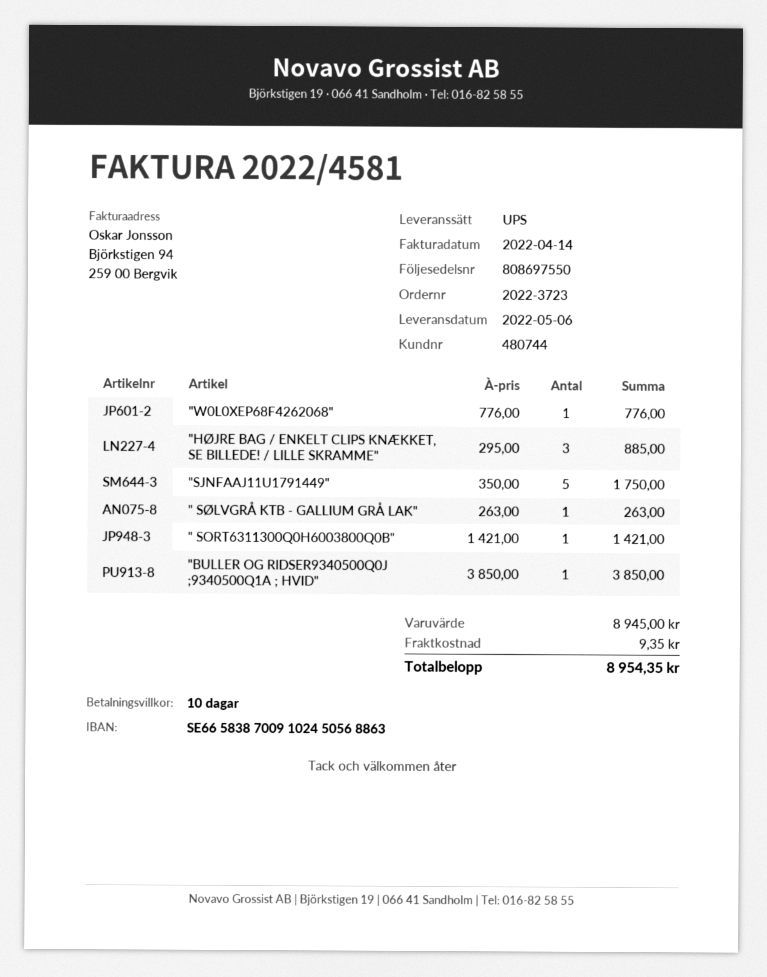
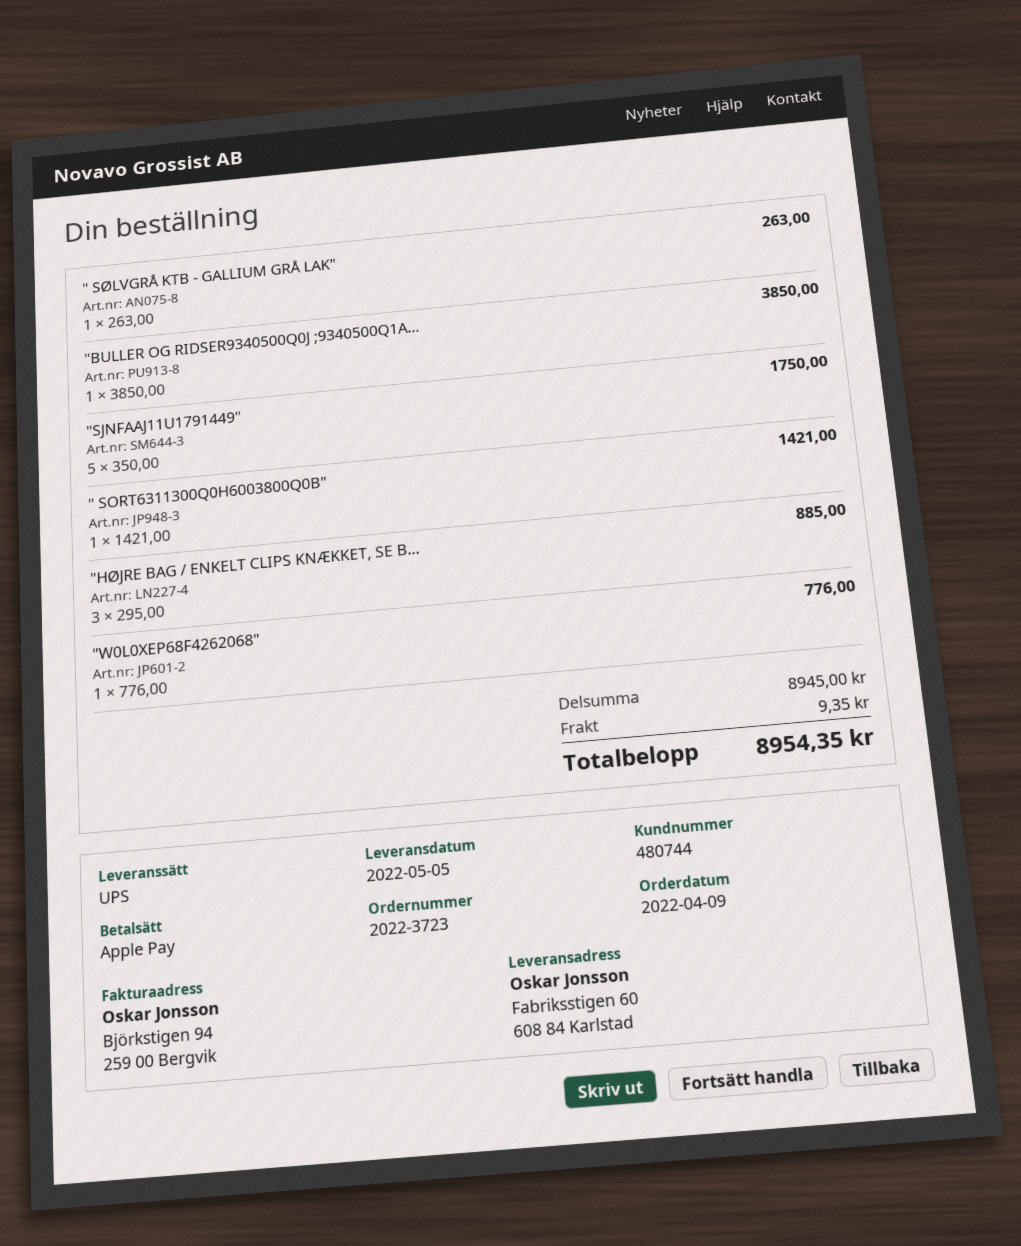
delivery date: 2022-05-06 -> 2022-05-05

